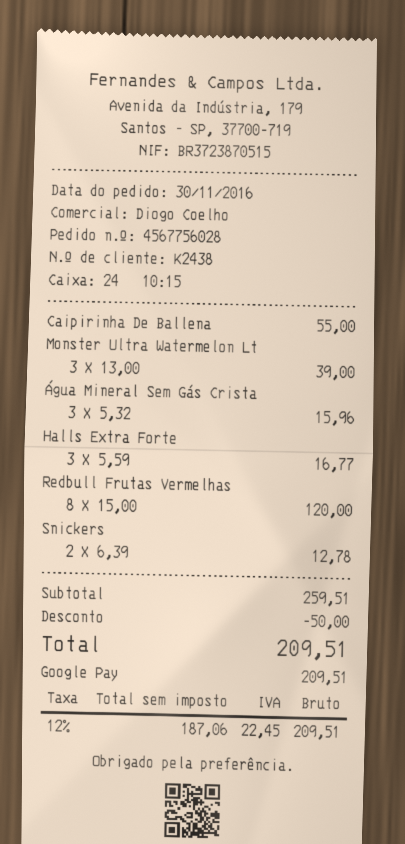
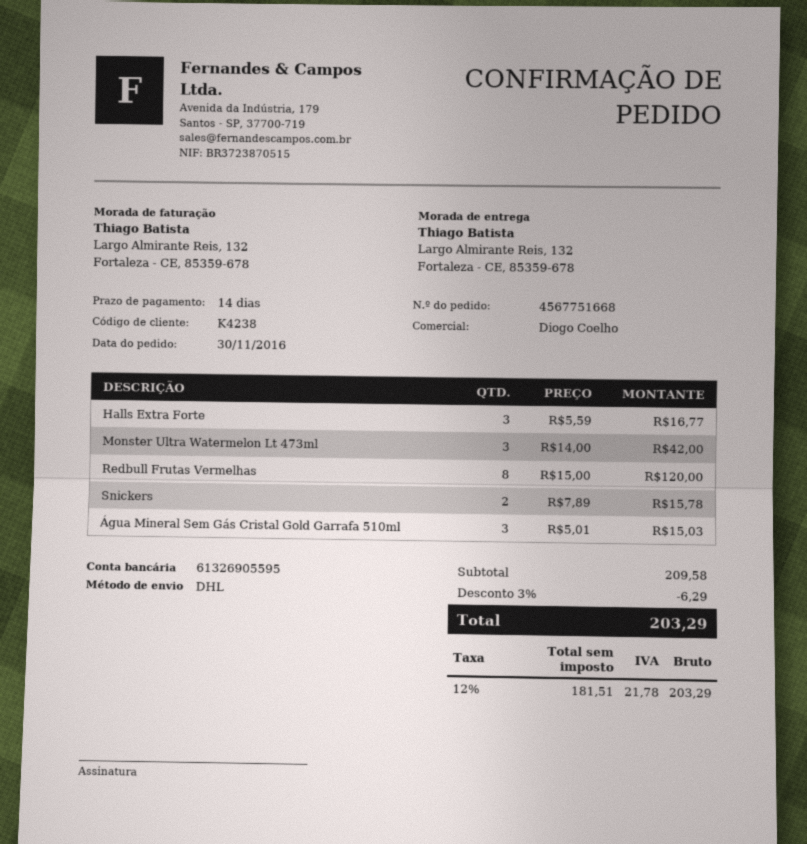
order number: 4567756028 -> 4567751668
customer number: K2438 -> K4238
Caipirinha De Ballena: 1 x 55.00 = 55.00 -> none
Monster Ultra Watermelon Lt: 3 x 13.00 = 39.00 -> 3 x 14.00 = 42.00
Água Mineral Sem Gás Crista: 3 x 5.32 = 15.96 -> 3 x 5.01 = 15.03
Snickers: 2 x 6.39 = 12.78 -> 2 x 7.89 = 15.78
subtotal: 259.51 -> 209.58
discount: 50.00 -> 6.29
net: 187.06 -> 181.51
tax: 12% = 22.45 -> 12% = 21.78
total: 209.51 -> 203.29

